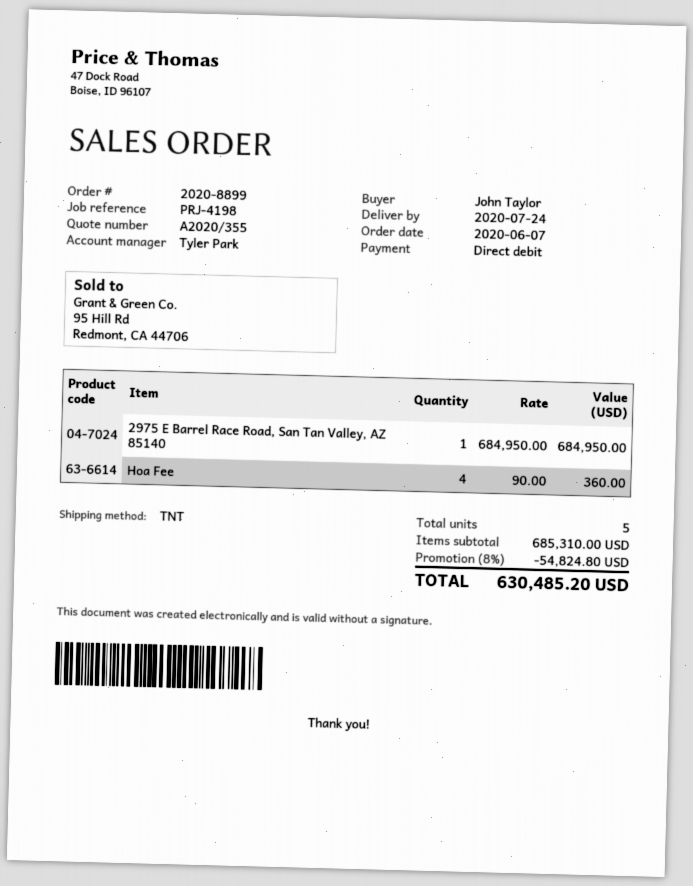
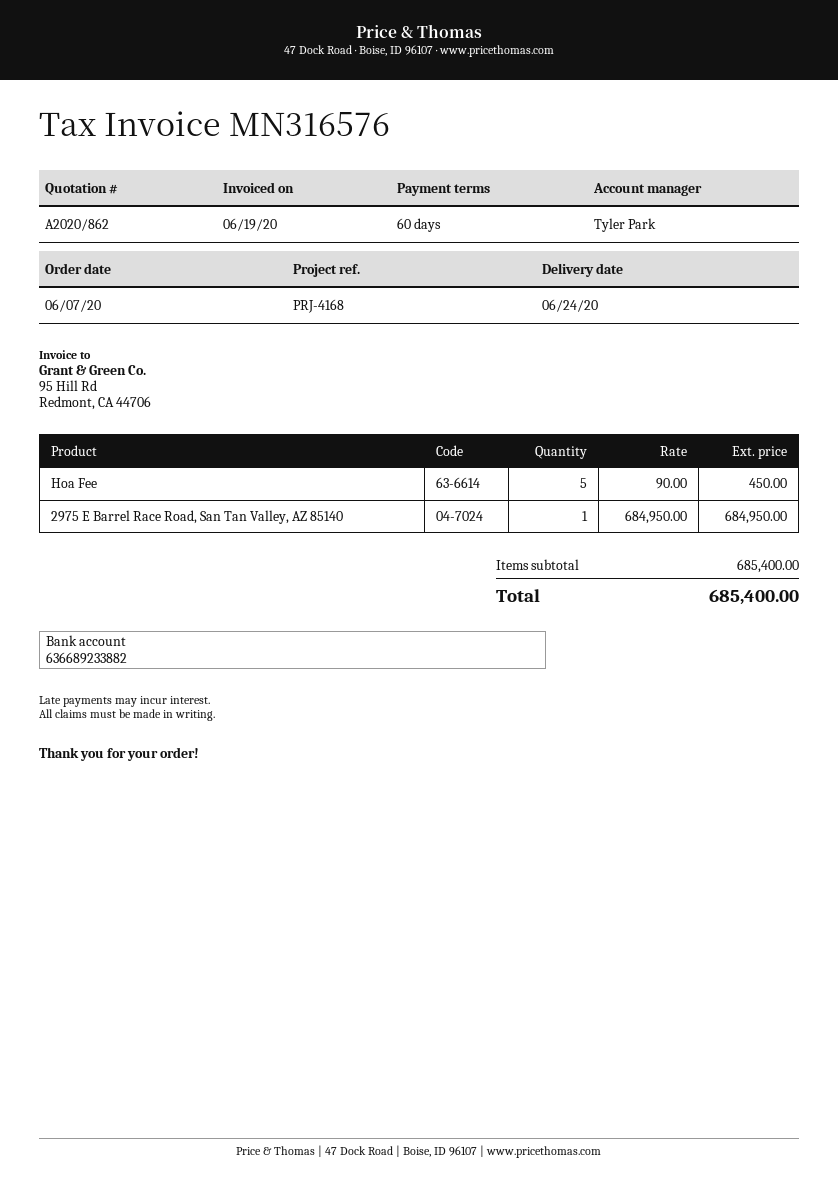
quote number: A2020/355 -> A2020/862
delivery date: 2020-07-24 -> 2020-06-24
reference: PRJ-4198 -> PRJ-4168
Hoa Fee: 4 x 90.00 = 360.00 -> 5 x 90.00 = 450.00
subtotal: 685310.00 -> 685400.00
discount: 8% = 54824.80 -> none
total: 630485.20 -> 685400.00

